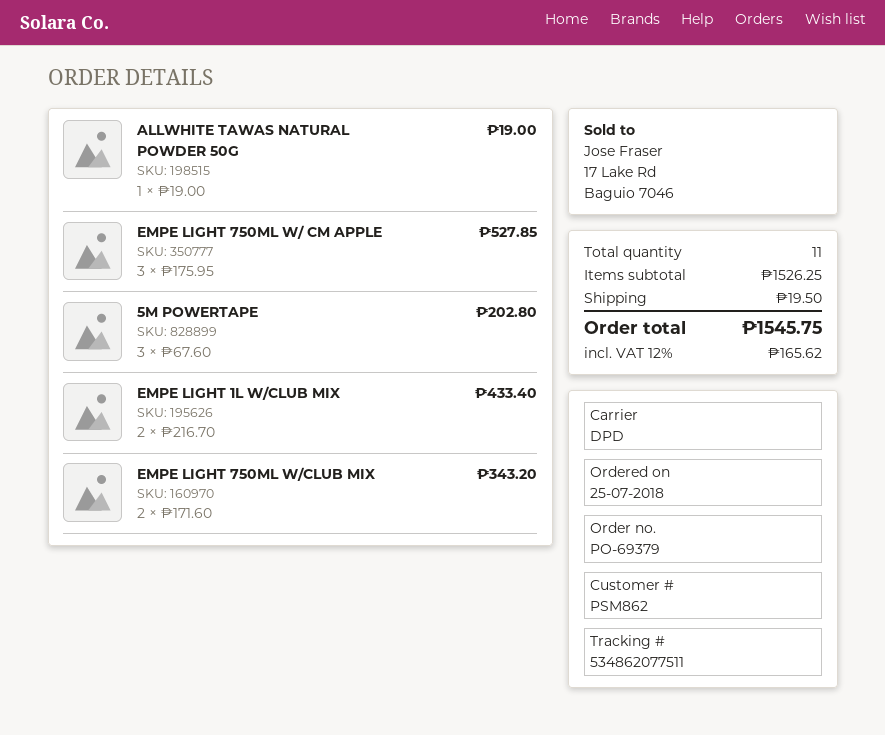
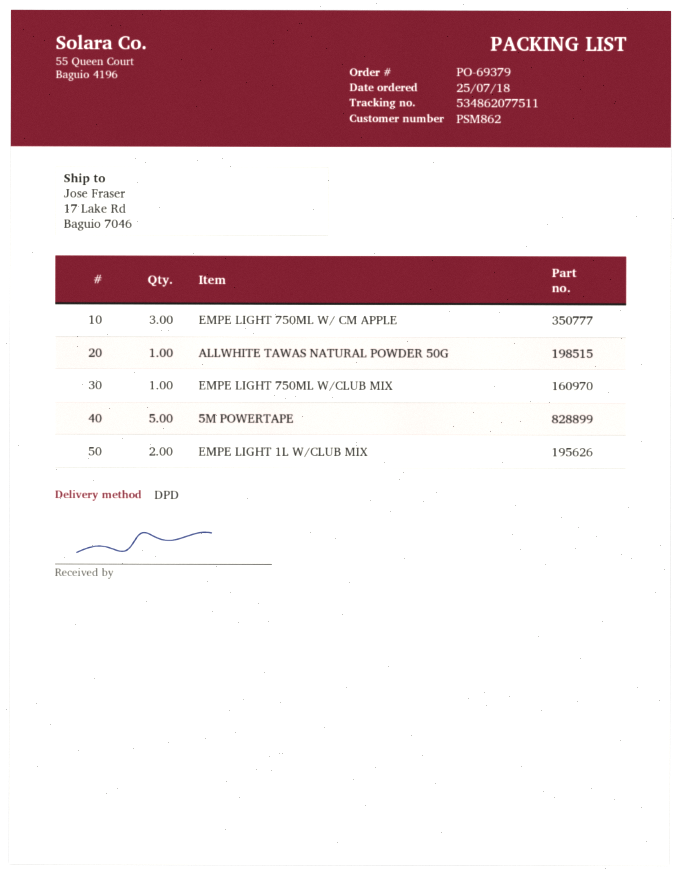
5M POWERTAPE: 3 -> 5
EMPE LIGHT 750ML W/CLUB MIX: 2 -> 1

